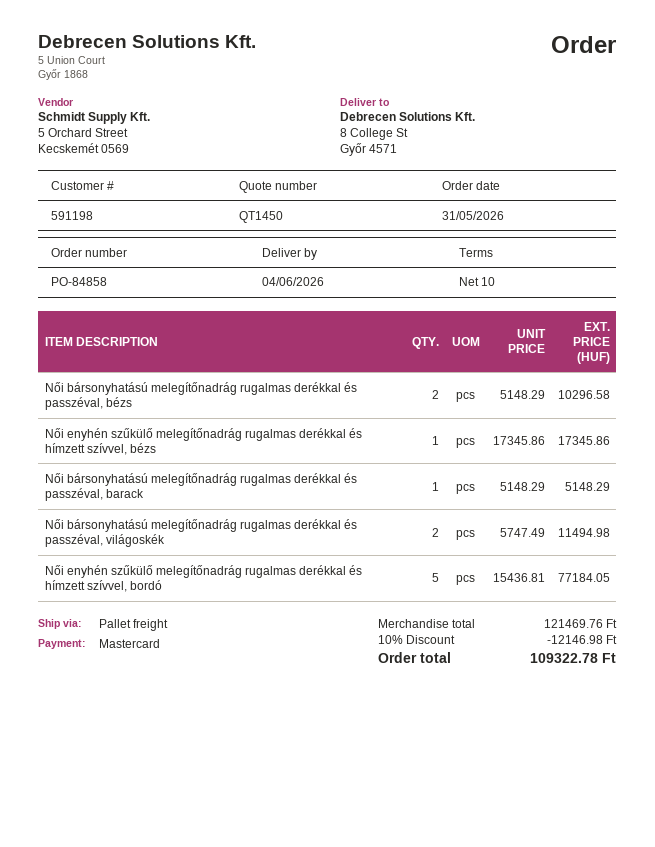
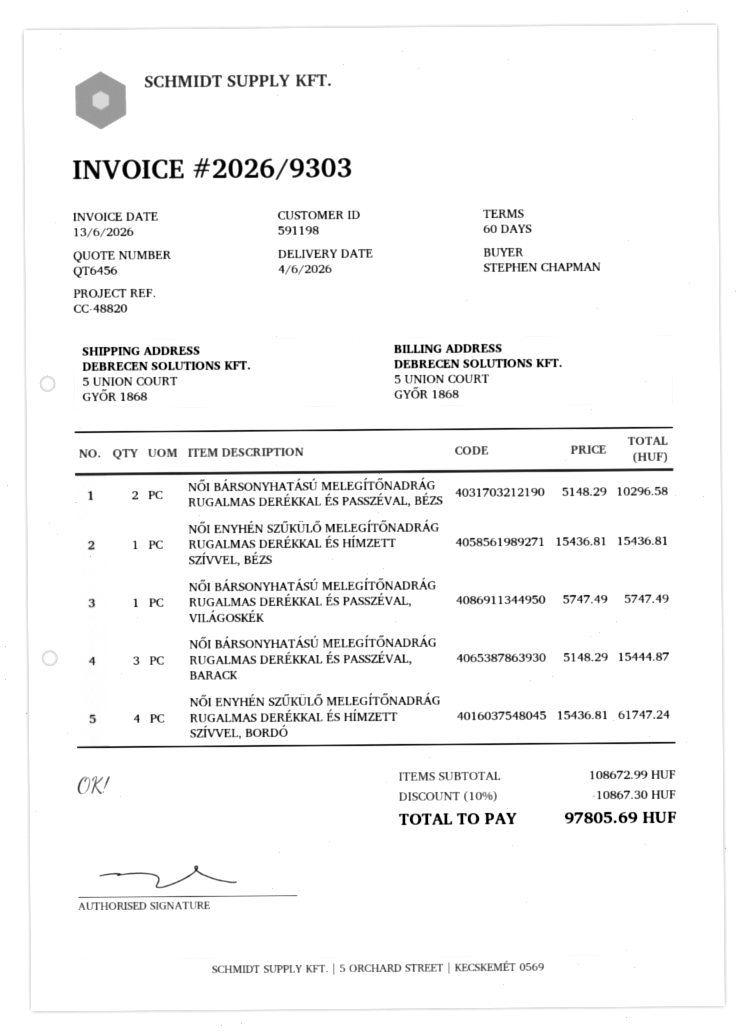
quote number: QT1450 -> QT6456
payment terms: 10 days -> 60 days
ship to: 8 College St, Győr 4571 -> 5 UNION COURT, GYŐR 1868
Női enyhén szűkülő melegítőnadrág rugalmas derékkal és hímzett szívvel, bézs: 1 x 17345.86 = 17345.86 -> 1 x 15436.81 = 15436.81
Női bársonyhatású melegítőnadrág rugalmas derékkal és passzéval, barack: 1 x 5148.29 = 5148.29 -> 3 x 5148.29 = 15444.87
Női bársonyhatású melegítőnadrág rugalmas derékkal és passzéval, világoskék: 2 x 5747.49 = 11494.98 -> 1 x 5747.49 = 5747.49
Női enyhén szűkülő melegítőnadrág rugalmas derékkal és hímzett szívvel, bordó: 5 x 15436.81 = 77184.05 -> 4 x 15436.81 = 61747.24
subtotal: 121469.76 -> 108672.99
discount: 10% = 12146.98 -> 10% = 10867.30
total: 109322.78 -> 97805.69

